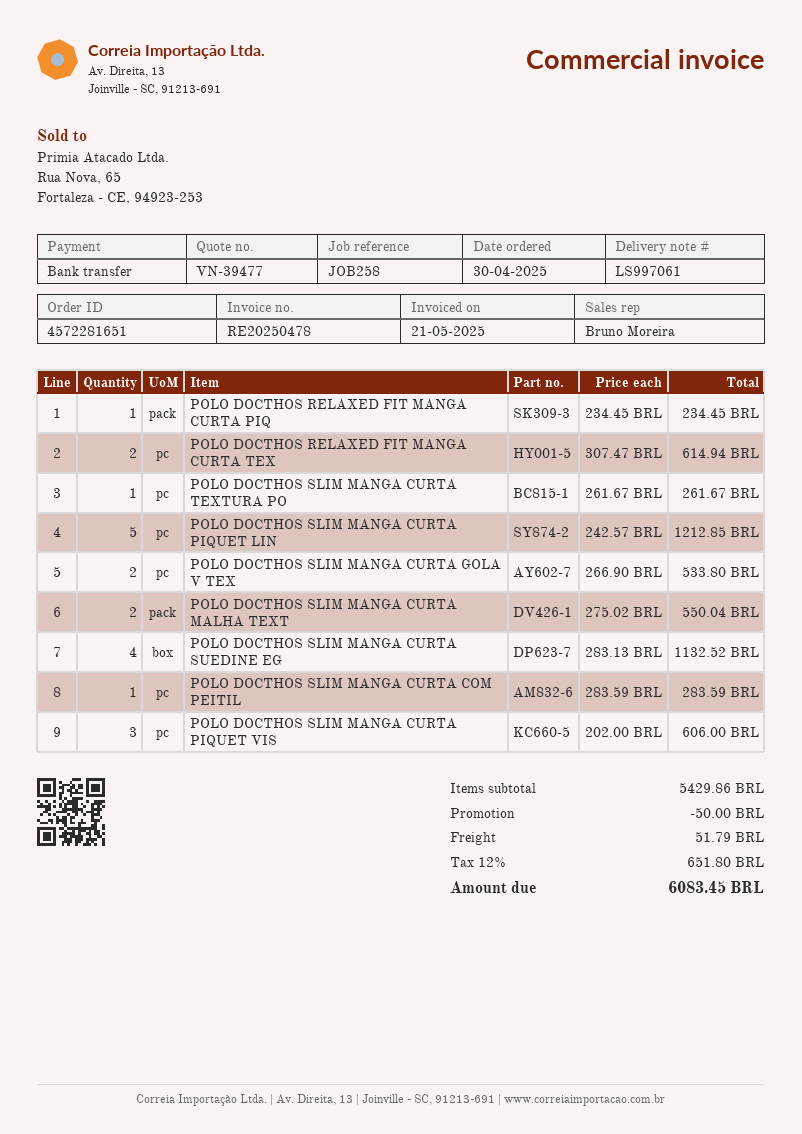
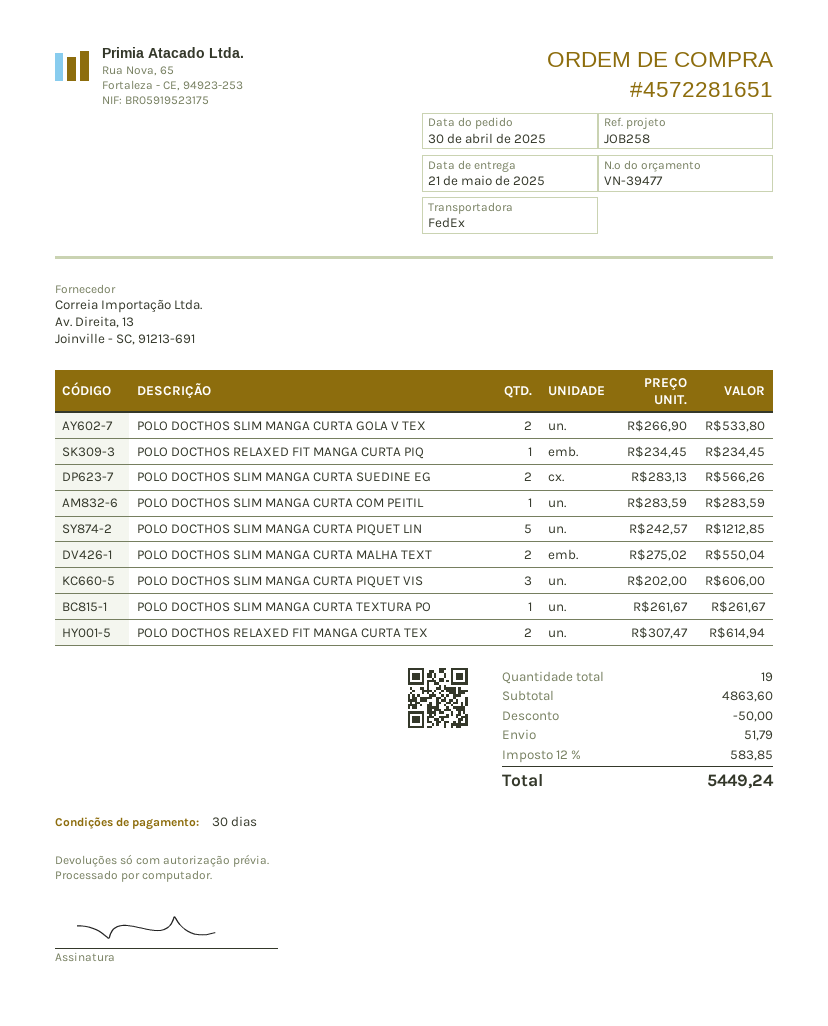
POLO DOCTHOS SLIM MANGA CURTA SUEDINE EG: 4 x 283.13 = 1132.52 -> 2 x 283.13 = 566.26
subtotal: 5429.86 -> 4863.60
tax: 12% = 651.80 -> 12% = 583.85
total: 6083.45 -> 5449.24

